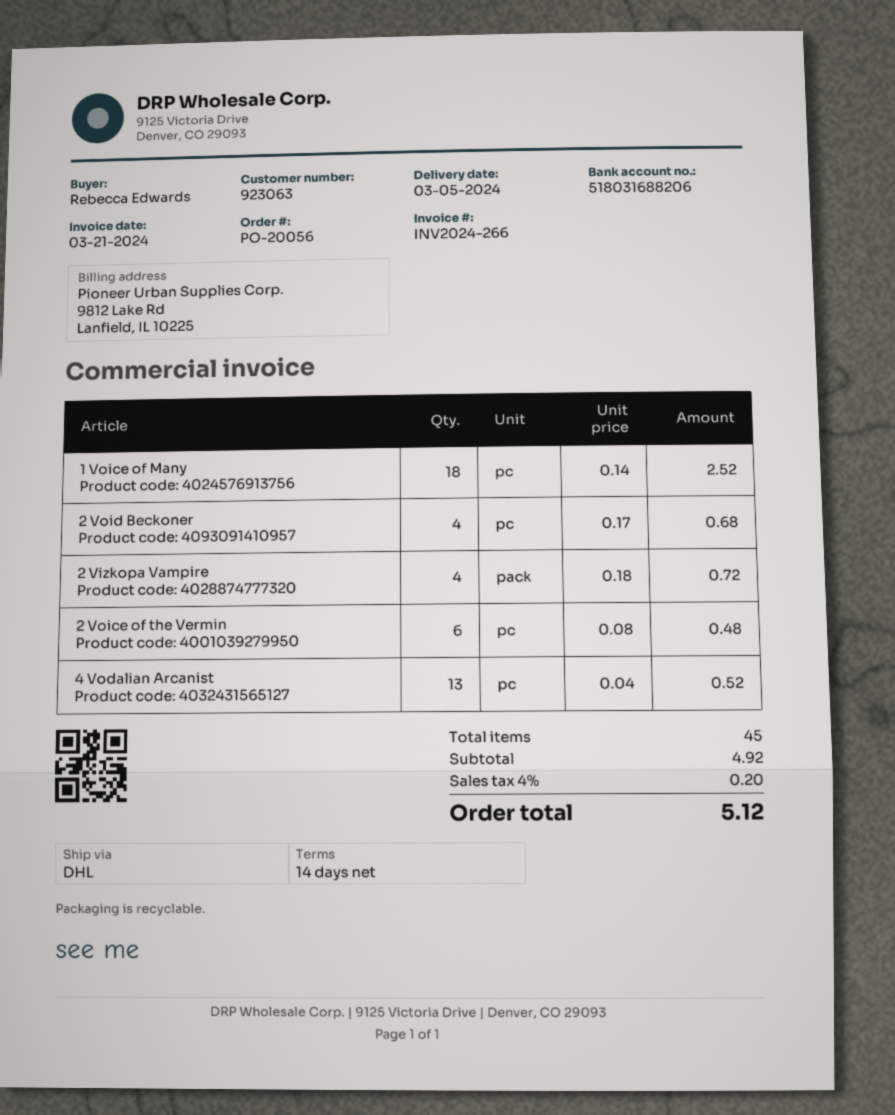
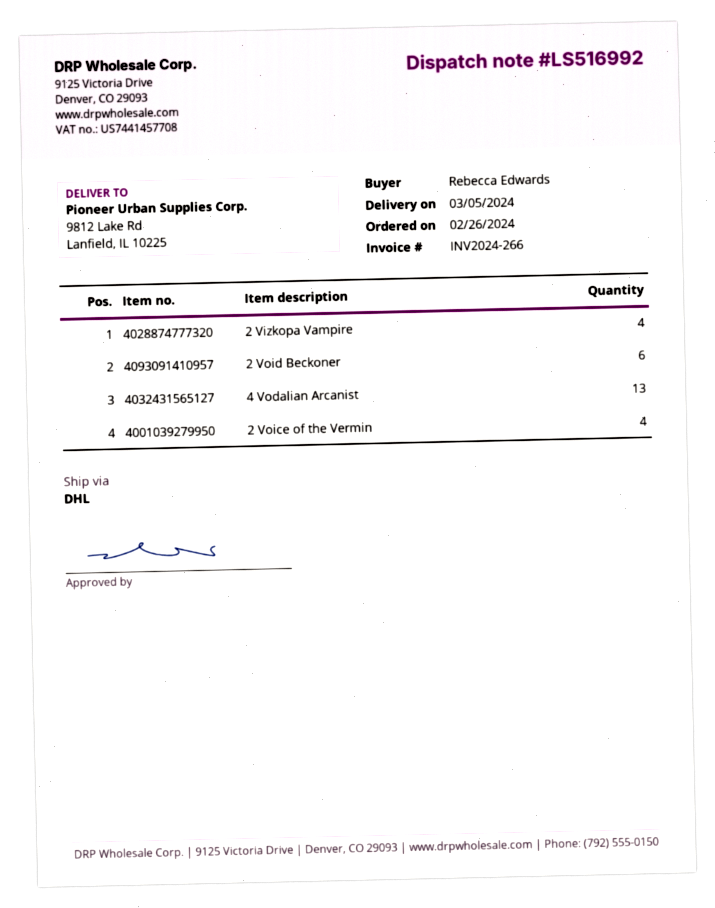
1 Voice of Many: 18 -> none
2 Void Beckoner: 4 -> 6
2 Voice of the Vermin: 6 -> 4

